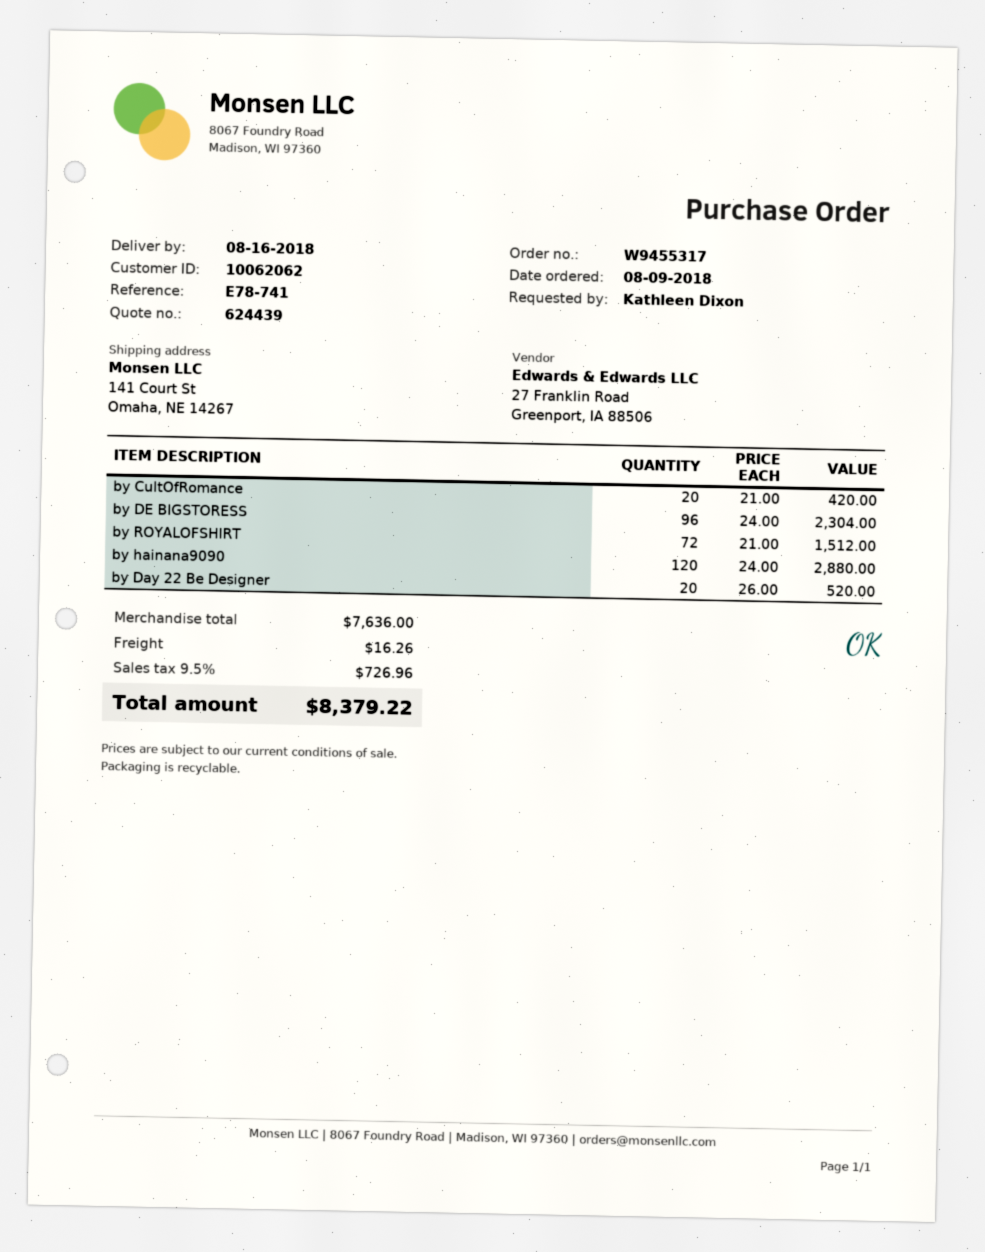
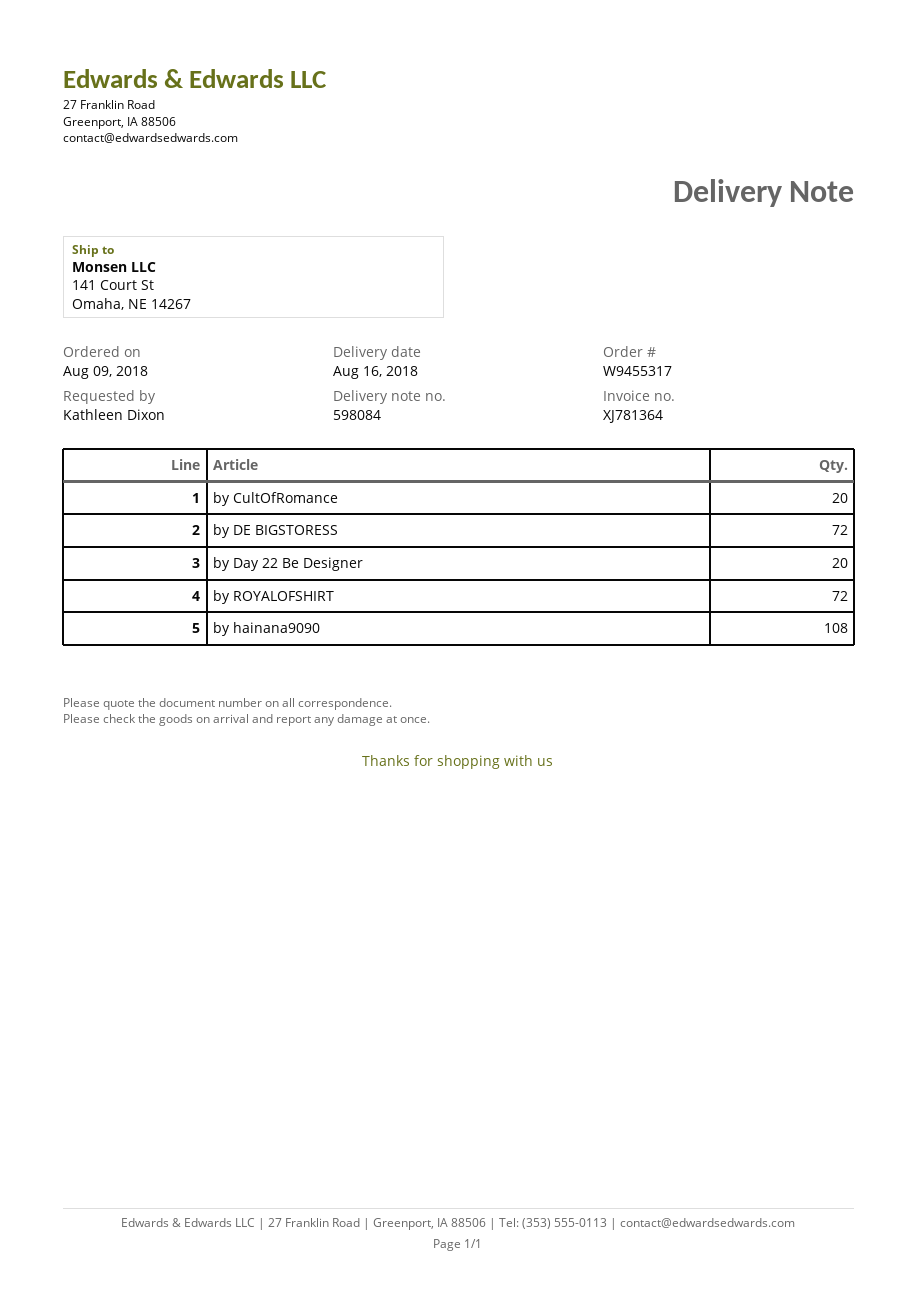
by DE BIGSTORESS: 96 -> 72
by hainana9090: 120 -> 108

